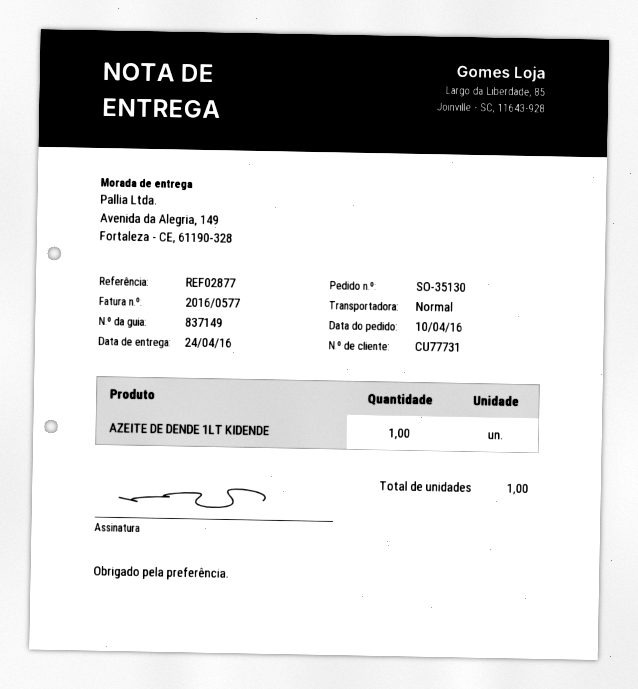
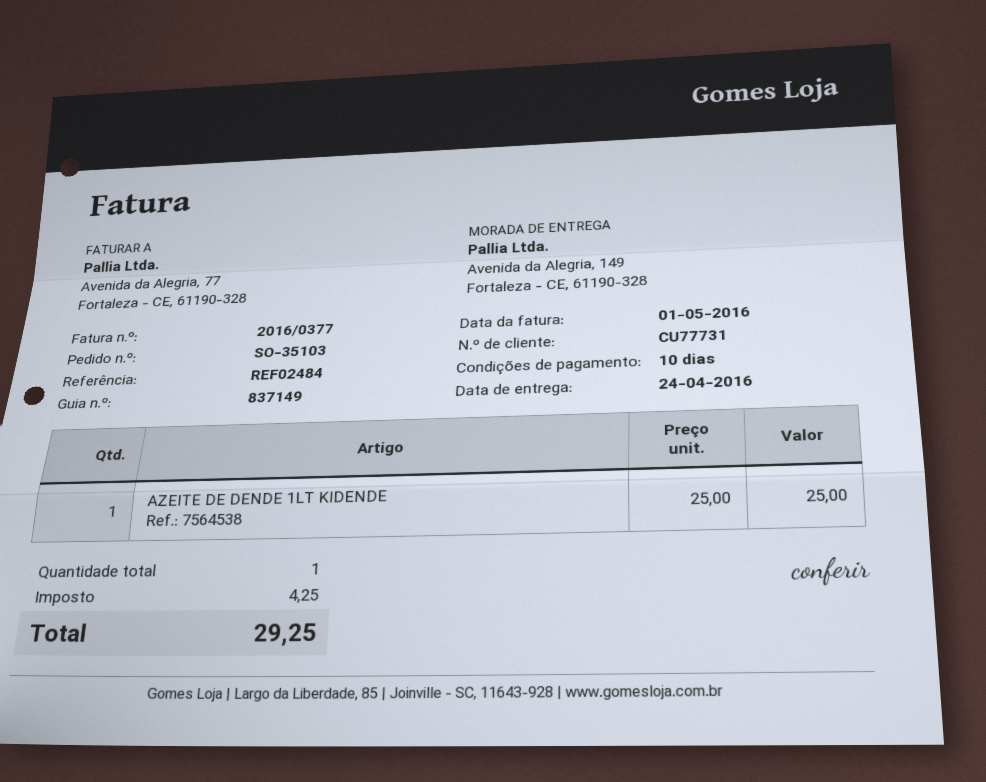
order number: SO-35130 -> SO-35103
invoice number: 2016/0577 -> 2016/0377
reference: REF02877 -> REF02484

